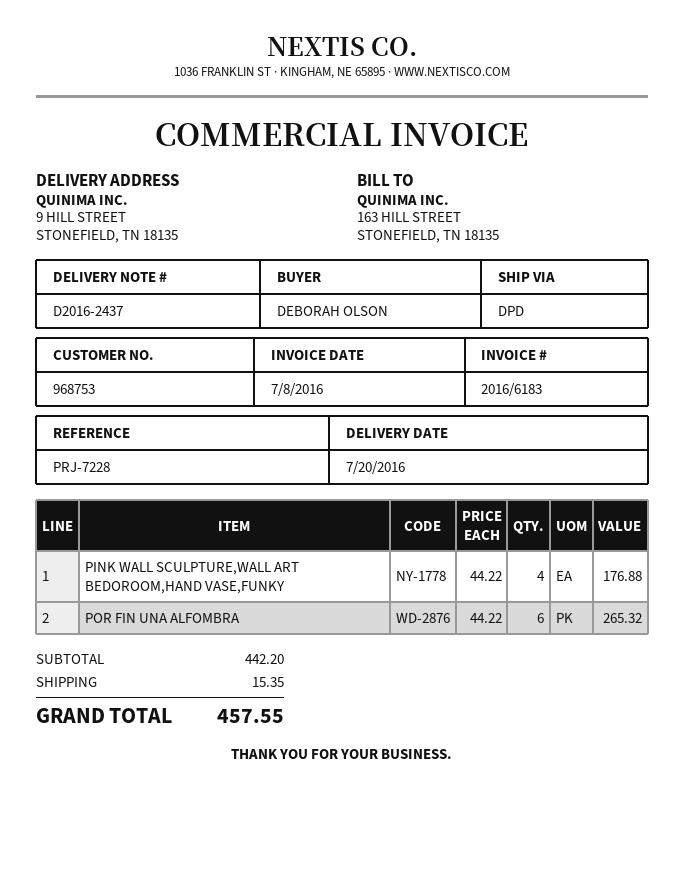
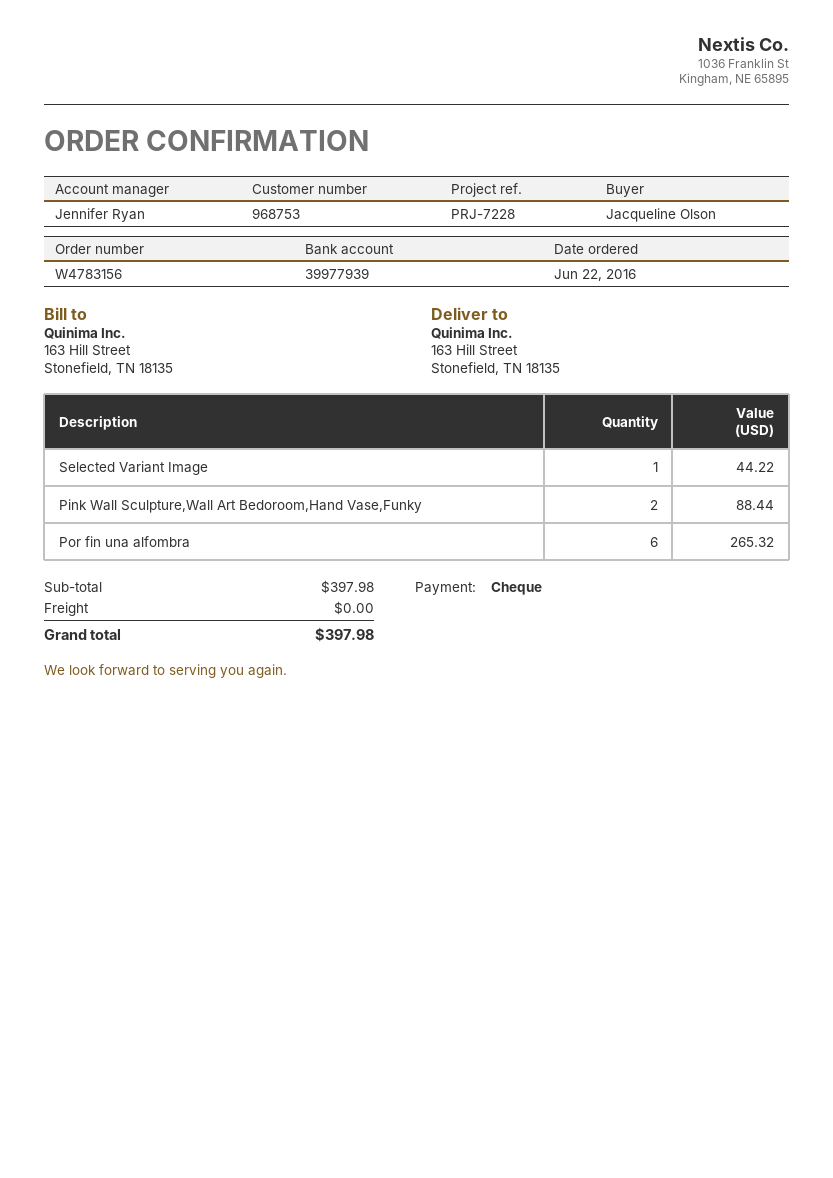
ordered by: DEBORAH OLSON -> Jacqueline Olson
ship to: 9 HILL STREET, STONEFIELD, TN 18135 -> 163 Hill Street, Stonefield, TN 18135
PINK WALL SCULPTURE,WALL ART BEDOROOM,HAND VASE,FUNKY: 4 for 176.88 -> 2 for 88.44
Selected Variant Image: none -> 1 for 44.22
subtotal: 442.20 -> 397.98
shipping: 15.35 -> 0.00
total: 457.55 -> 397.98

